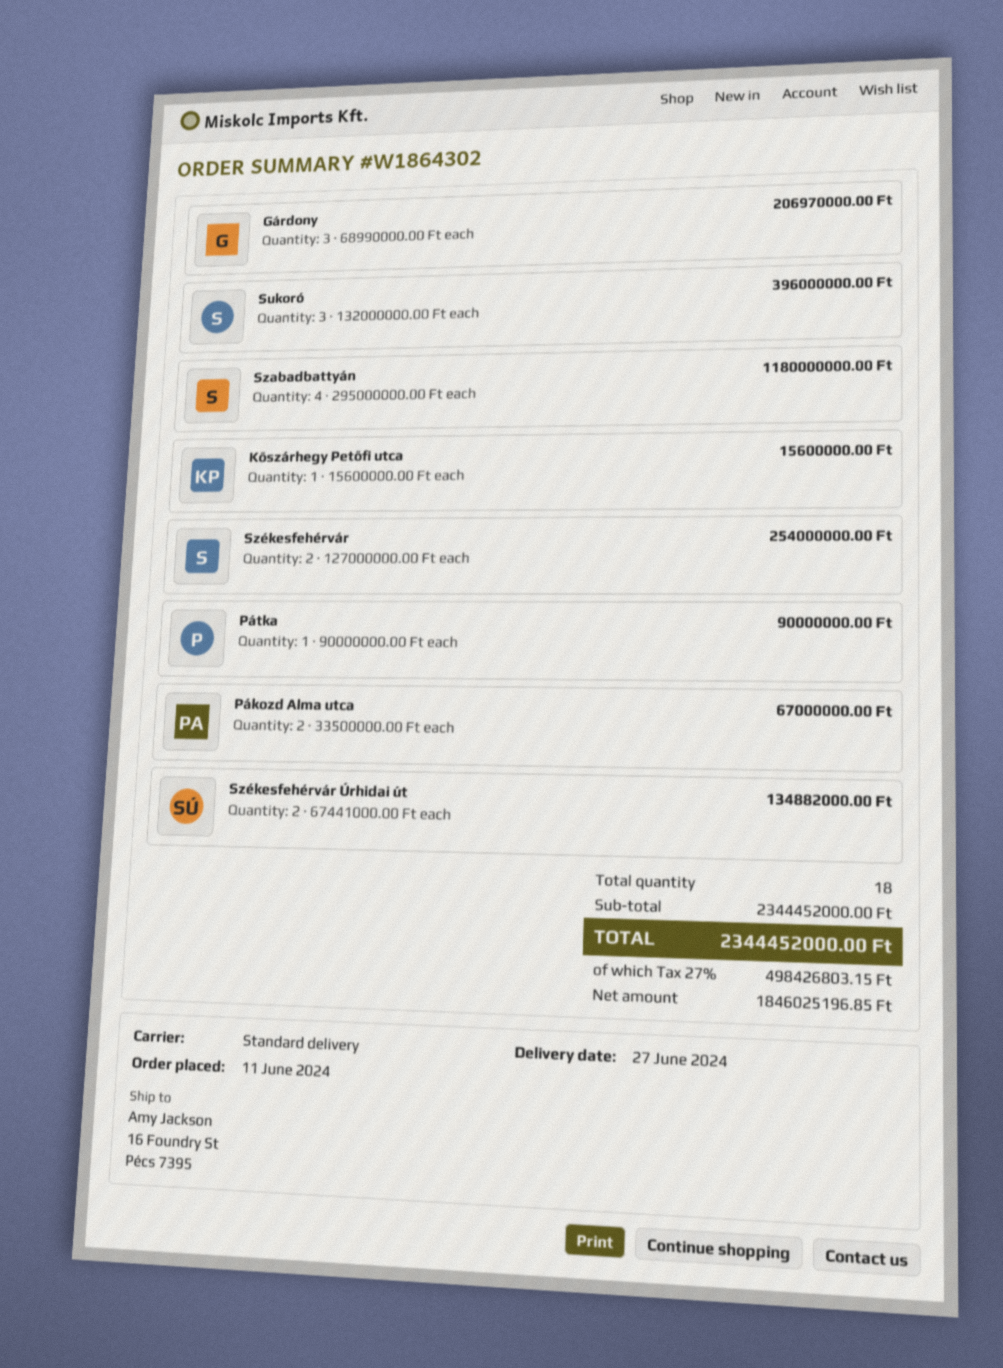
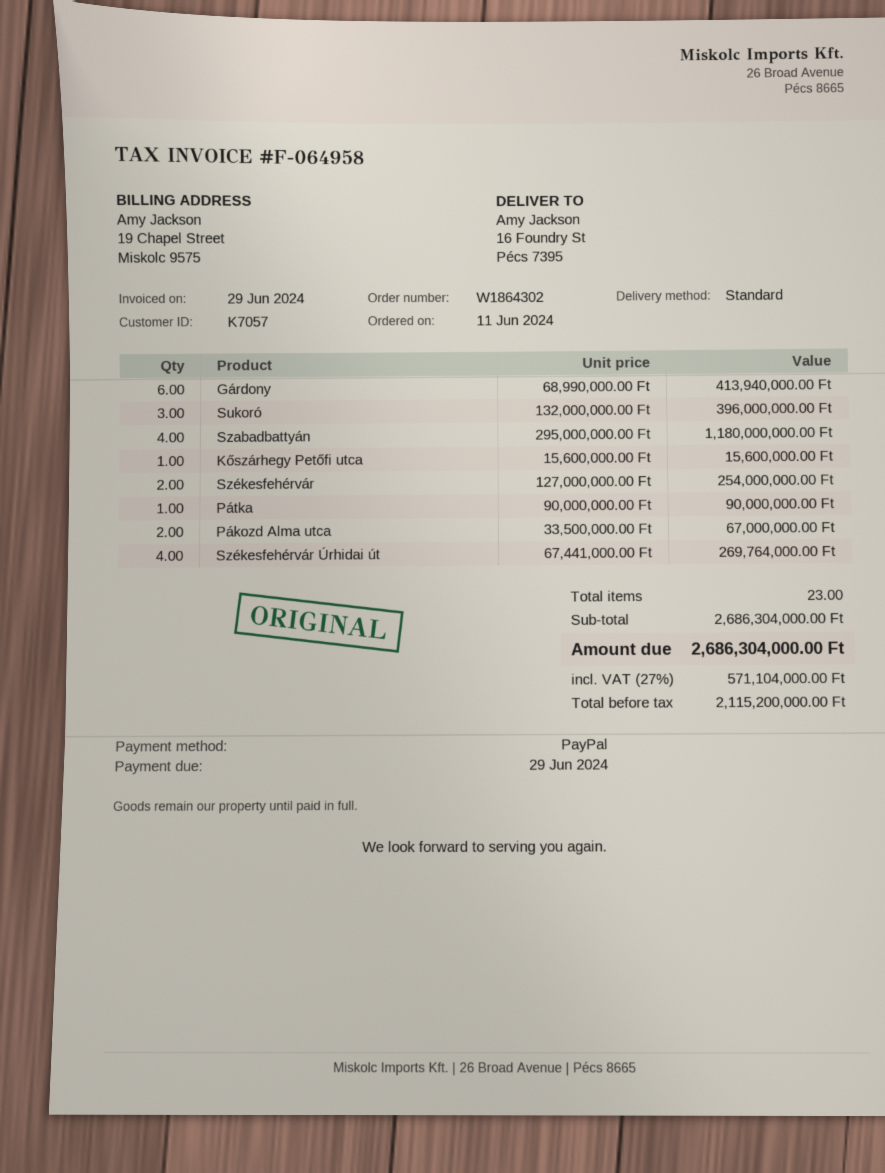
Gárdony: 3 x 68990000.00 = 206970000.00 -> 6 x 68990000.00 = 413940000.00
Székesfehérvár Úrhidai út: 2 x 67441000.00 = 134882000.00 -> 4 x 67441000.00 = 269764000.00
total quantity: 18 -> 23
subtotal: 2344452000.00 -> 2686304000.00
net: 1846025196.85 -> 2115200000.00
tax: 27% = 498426803.15 -> 27% = 571104000.00
total: 2344452000.00 -> 2686304000.00

